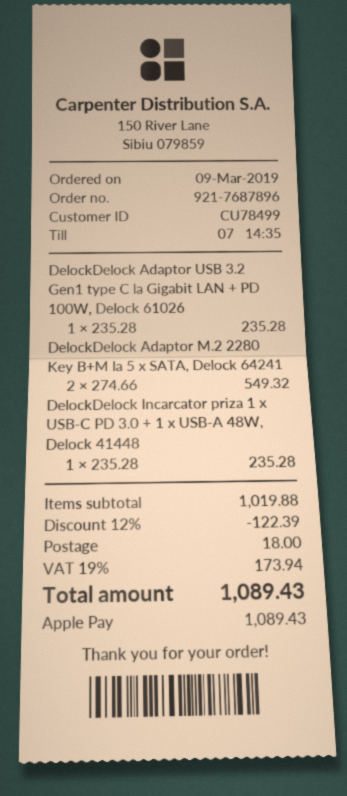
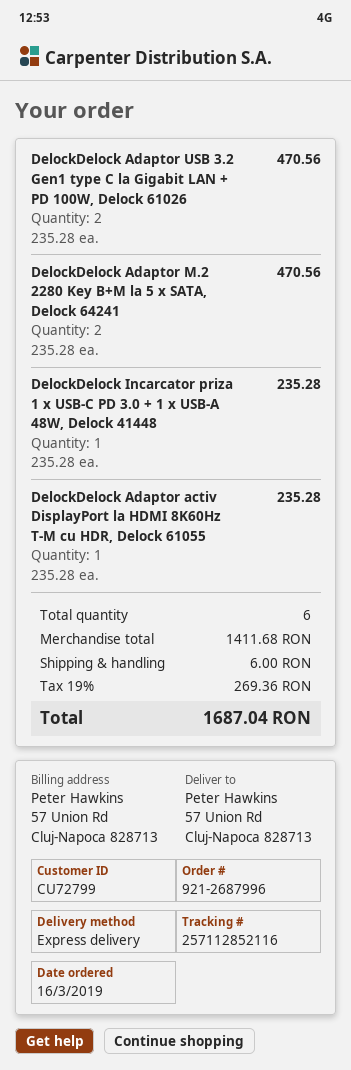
order number: 921-7687896 -> 921-2687996
order date: 2019-03-09 -> 2019-03-16
customer number: CU78499 -> CU72799
DelockDelock Adaptor USB 3.2 Gen1 type C la Gigabit LAN + PD 100W, Delock 61026: 1 x 235.28 = 235.28 -> 2 x 235.28 = 470.56
DelockDelock Adaptor M.2 2280 Key B+M la 5 x SATA, Delock 64241: 2 x 274.66 = 549.32 -> 2 x 235.28 = 470.56
DelockDelock Adaptor activ DisplayPort la HDMI 8K60Hz T-M cu HDR, Delock 61055: none -> 1 x 235.28 = 235.28
subtotal: 1019.88 -> 1411.68
discount: 12% = 122.39 -> none
shipping: 18.00 -> 6.00
tax: 19% = 173.94 -> 19% = 269.36
total: 1089.43 -> 1687.04

